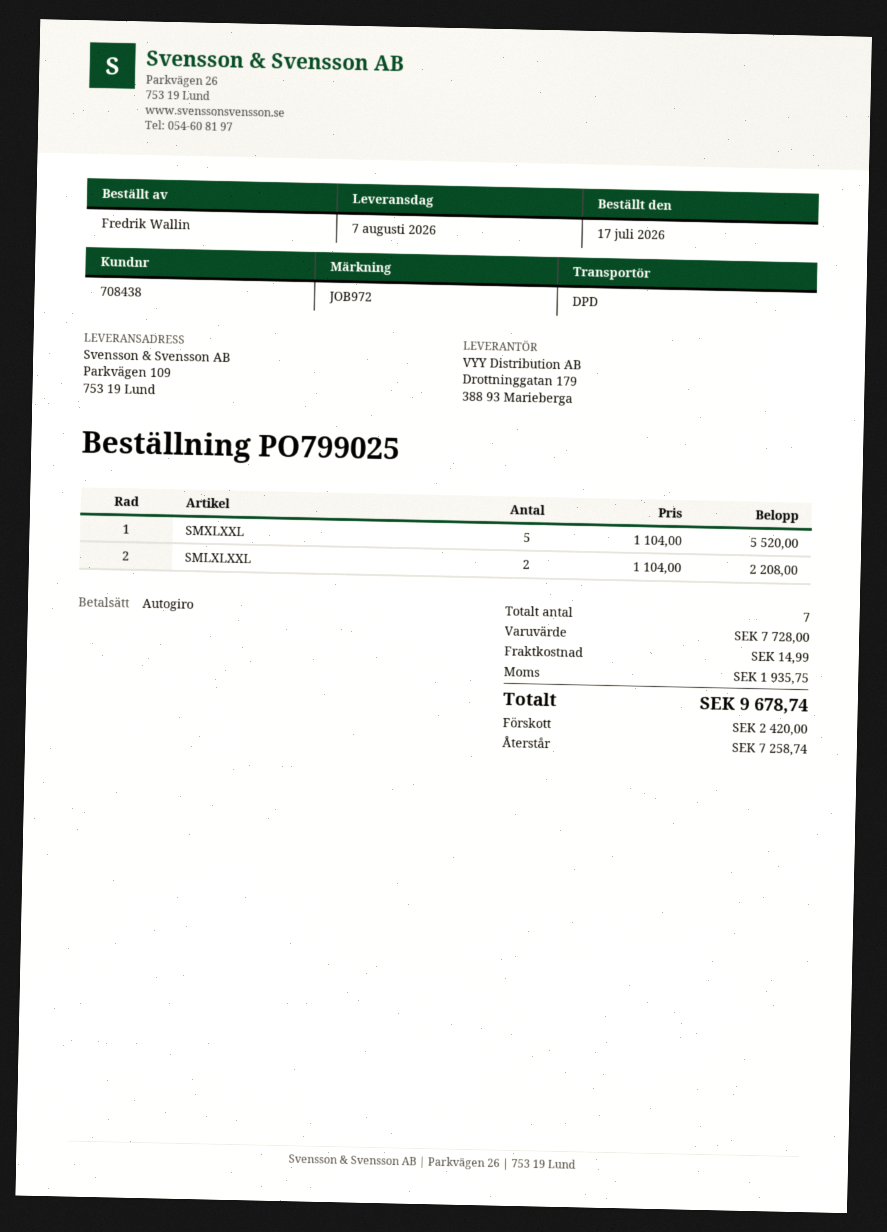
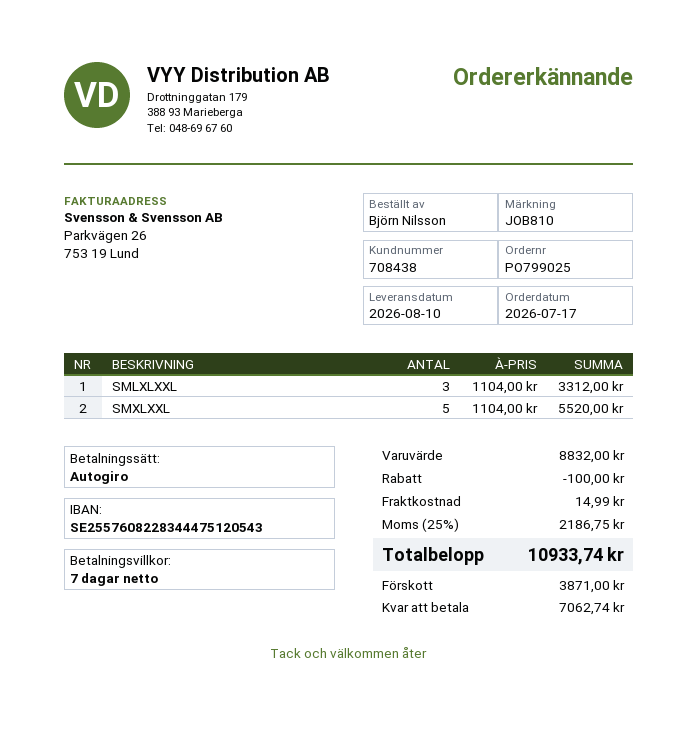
delivery date: 2026-08-07 -> 2026-08-10
reference: JOB972 -> JOB810
ordered by: Fredrik Wallin -> Björn Nilsson
SMLXLXXL: 2 x 1104.00 = 2208.00 -> 3 x 1104.00 = 3312.00
subtotal: 7728.00 -> 8832.00
discount: none -> 100.00
tax: 1935.75 -> 2186.75
total: 9678.74 -> 10933.74
deposit: 2420.00 -> 3871.00
balance: 7258.74 -> 7062.74

